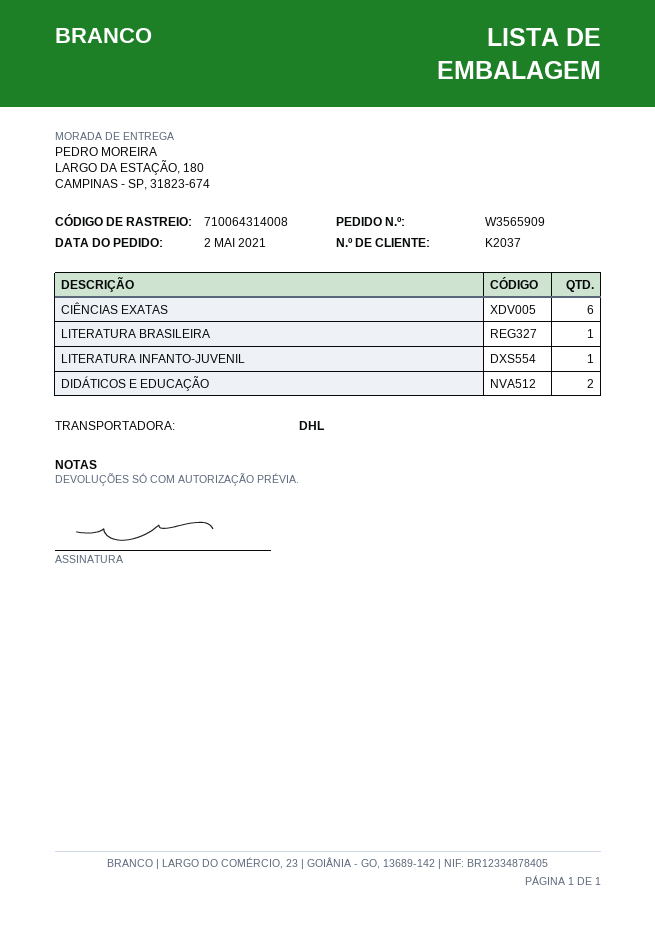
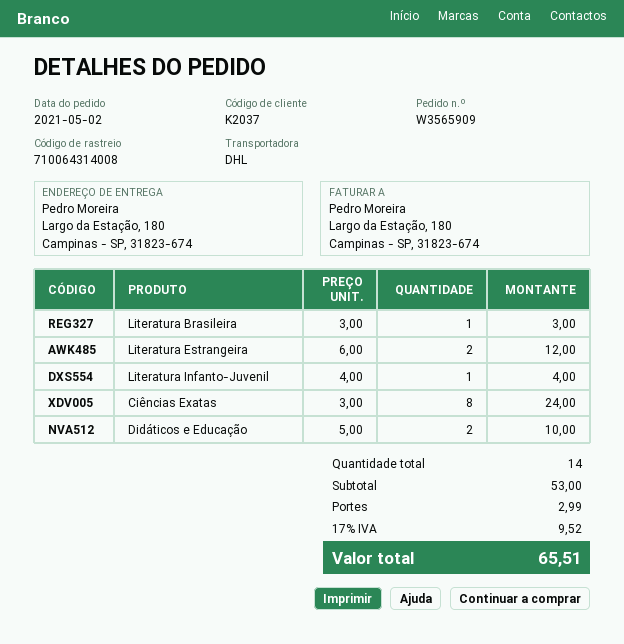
CIÊNCIAS EXATAS: 6 -> 8
Literatura Estrangeira: none -> 2

